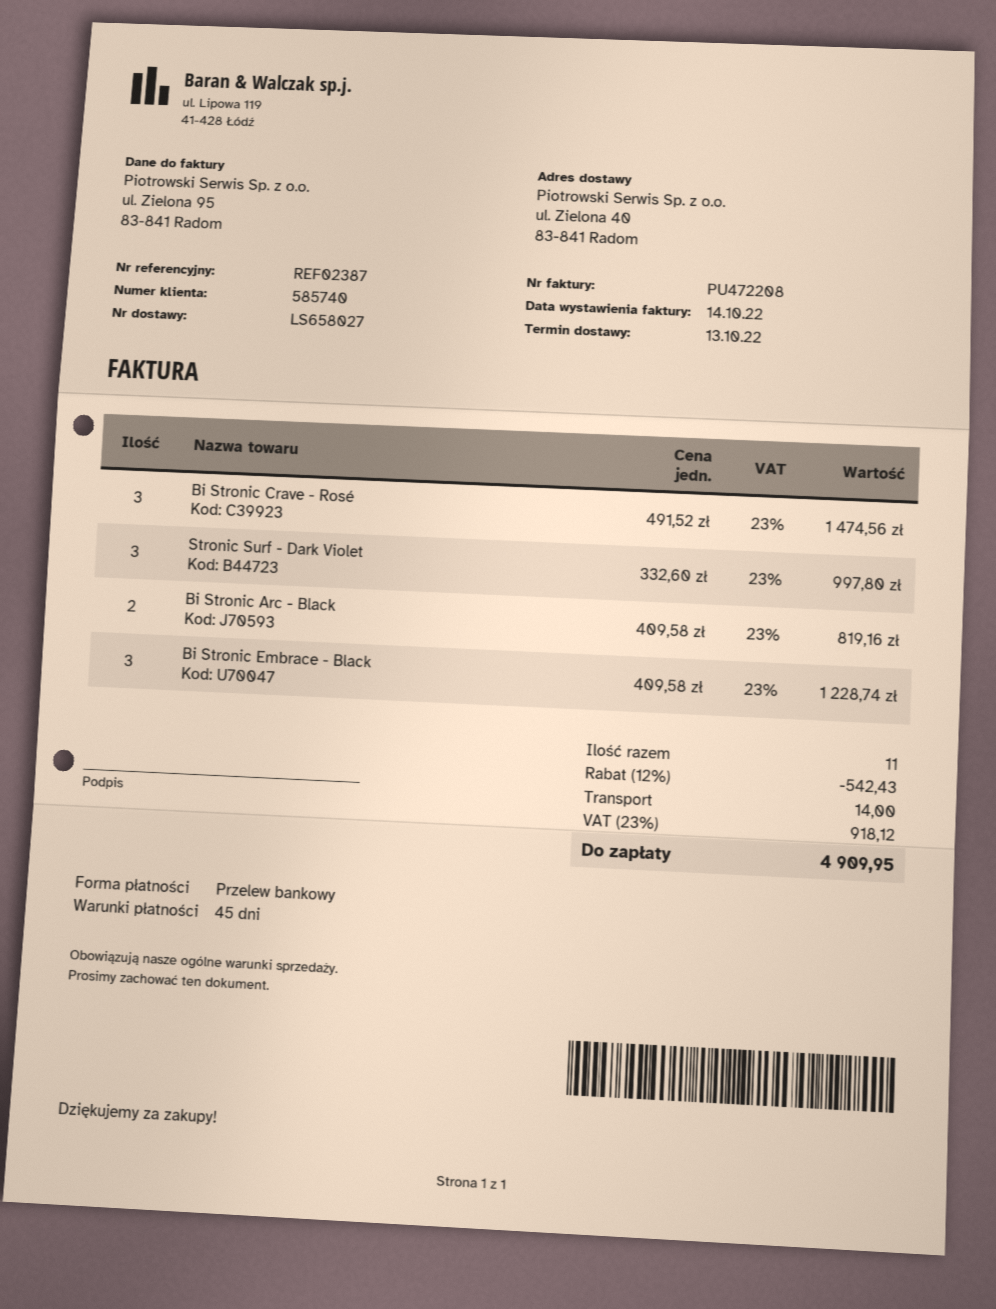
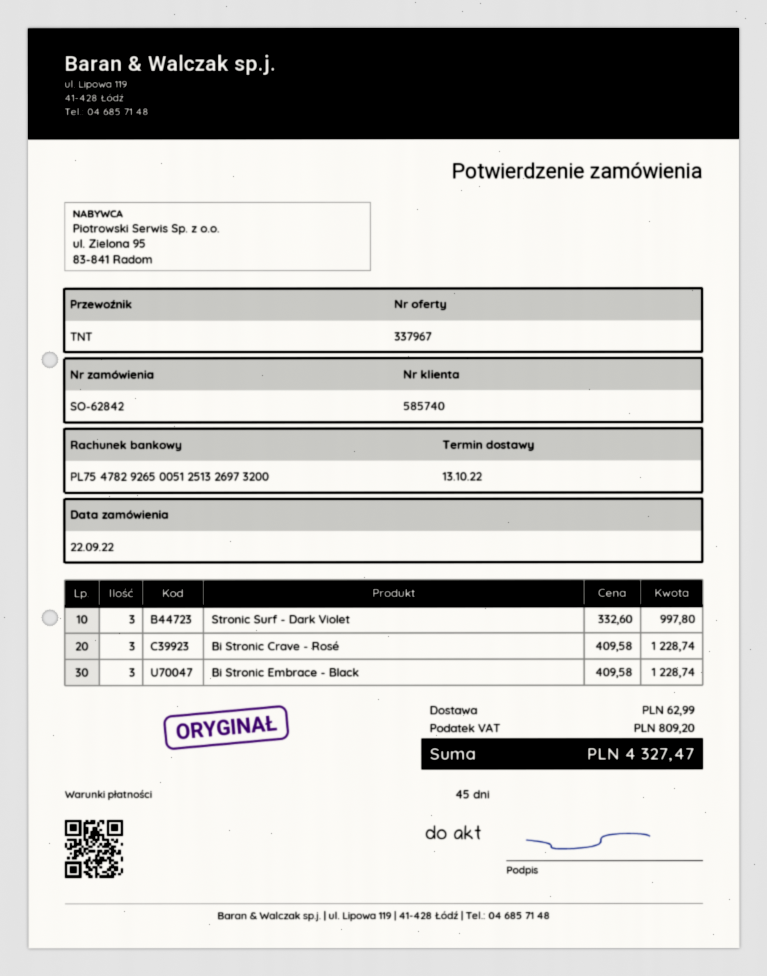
Bi Stronic Crave - Rosé: 3 x 491.52 = 1474.56 -> 3 x 409.58 = 1228.74
Bi Stronic Arc - Black: 2 x 409.58 = 819.16 -> none
discount: 12% = 542.43 -> none
shipping: 14.00 -> 62.99
tax: 918.12 -> 809.20
total: 4909.95 -> 4327.47

